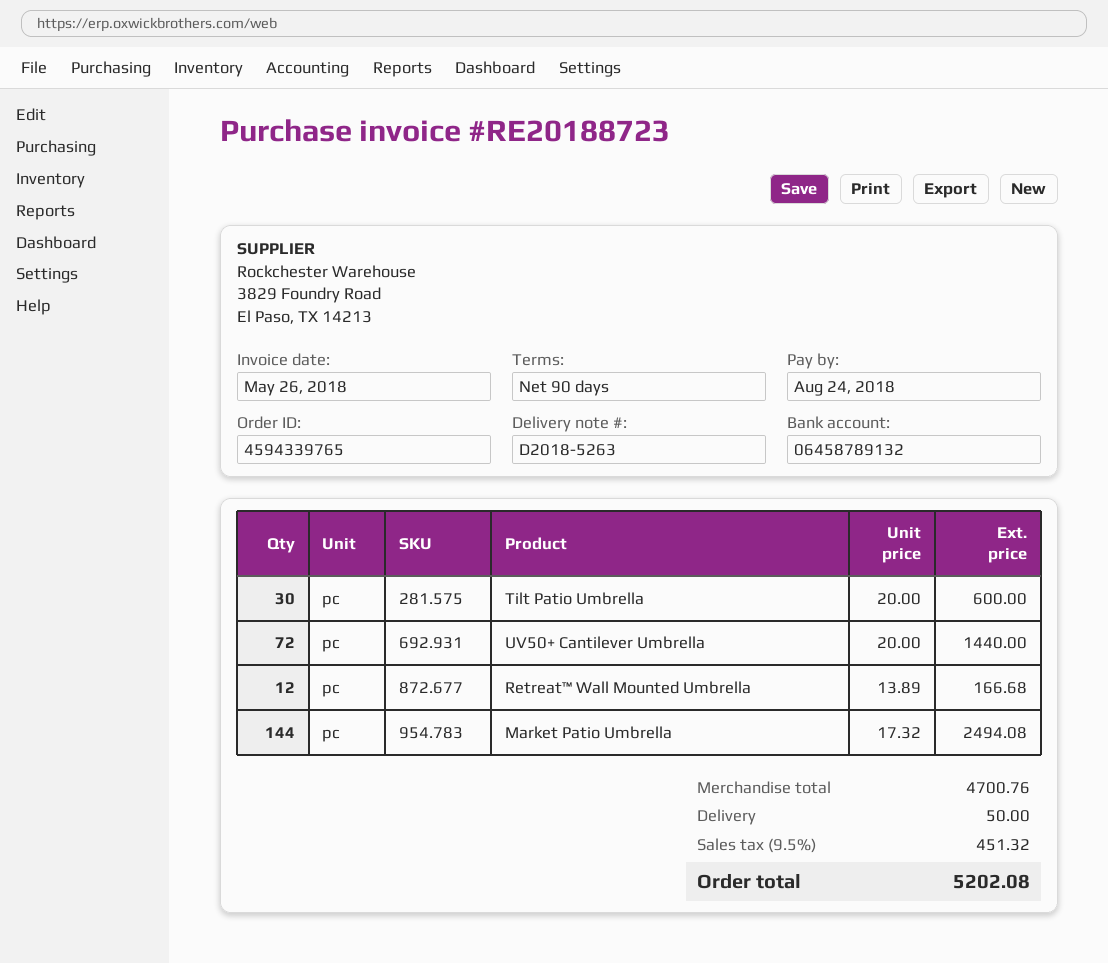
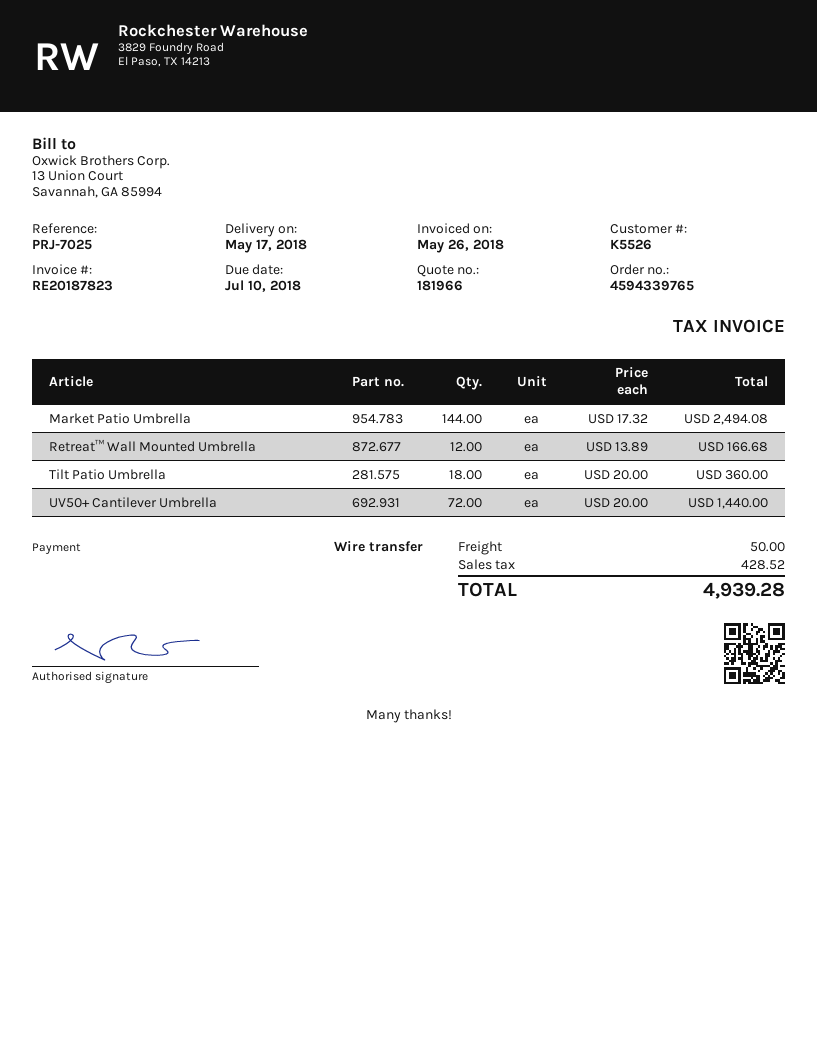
invoice number: RE20188723 -> RE20187823
due date: 2018-08-24 -> 2018-07-10
Tilt Patio Umbrella: 30 x 20.00 = 600.00 -> 18 x 20.00 = 360.00
tax: 451.32 -> 428.52
total: 5202.08 -> 4939.28

